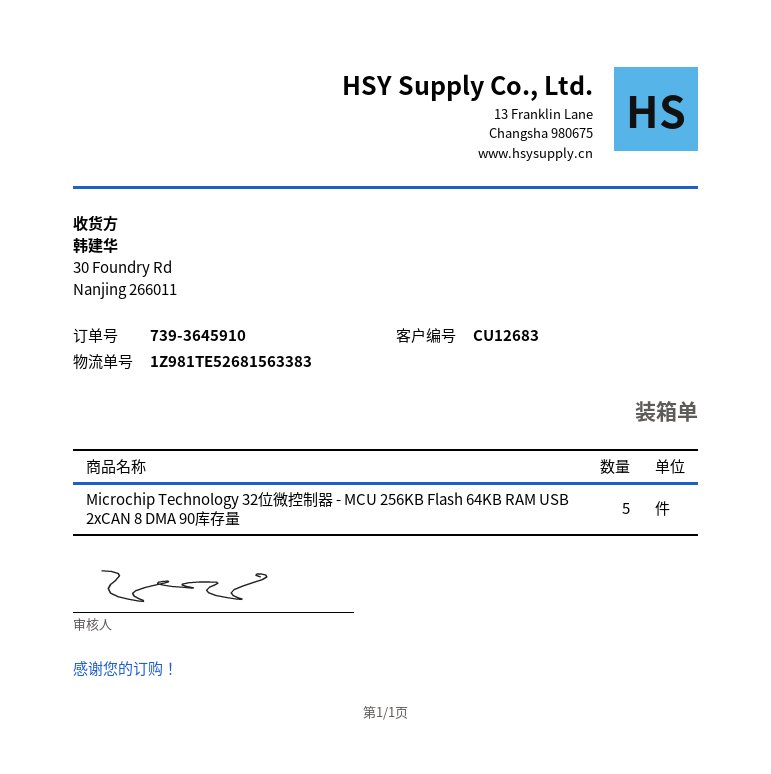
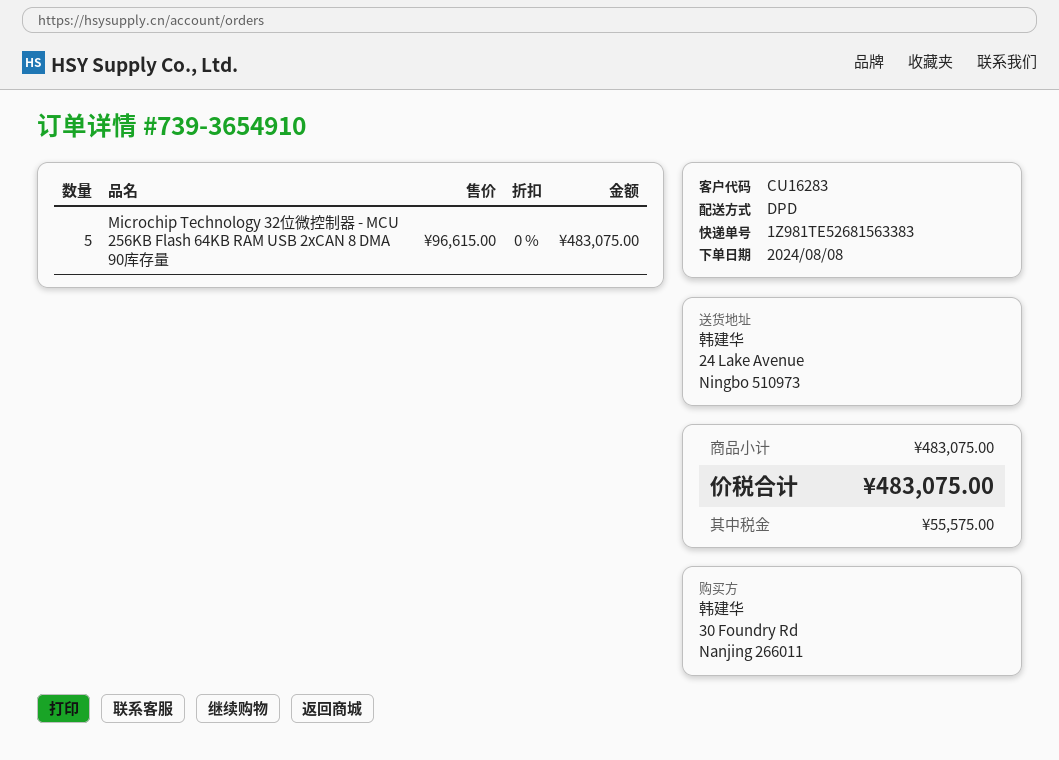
order number: 739-3645910 -> 739-3654910
customer number: CU12683 -> CU16283
ship to: 30 Foundry Rd, Nanjing 266011 -> 24 Lake Avenue, Ningbo 510973

